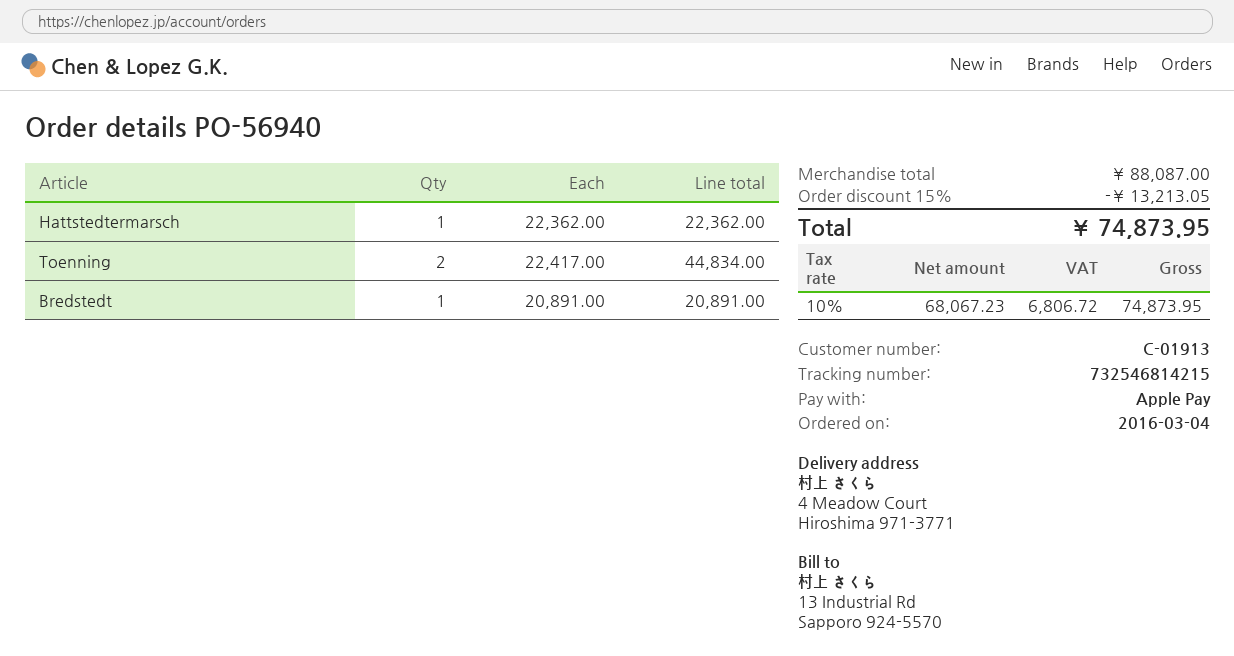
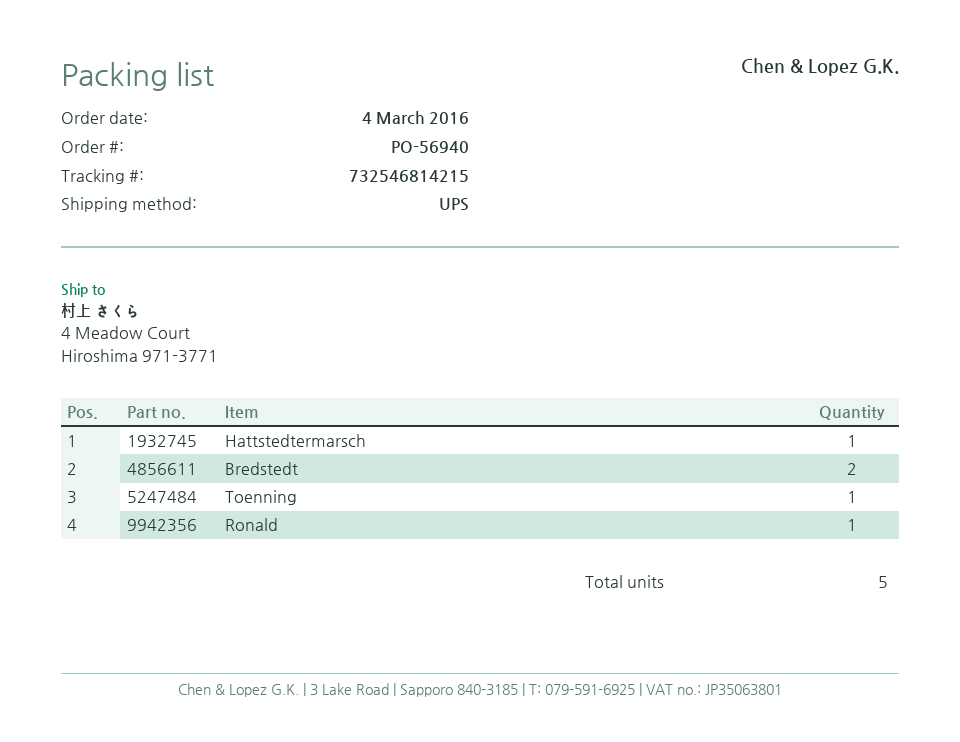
Toenning: 2 -> 1
Bredstedt: 1 -> 2
Ronald: none -> 1

